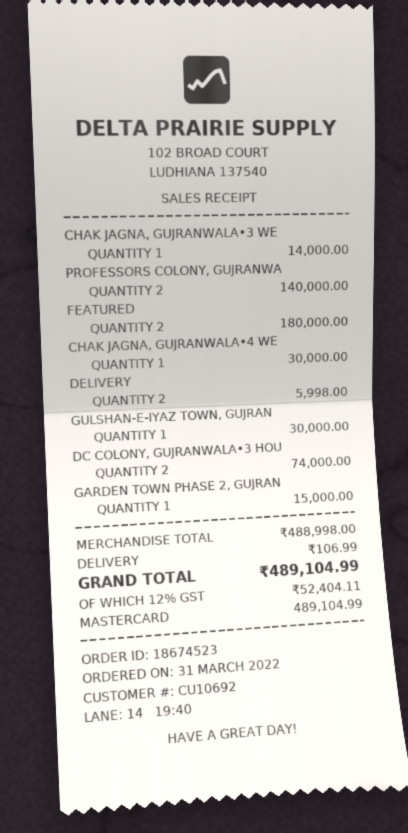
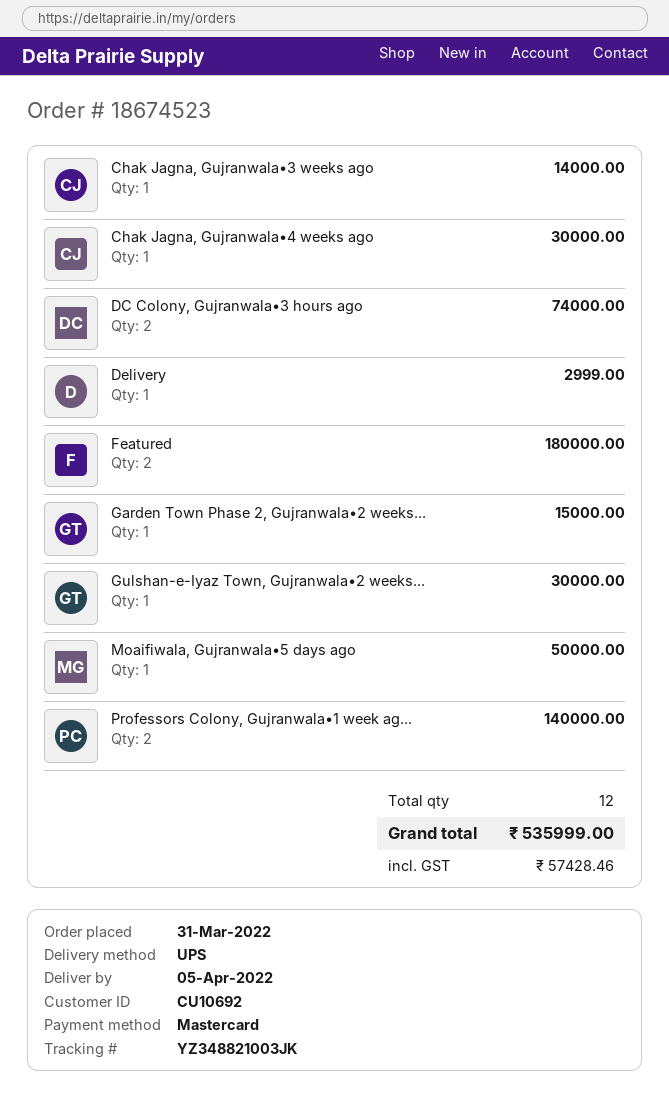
DELIVERY: 2 for 5998.00 -> 1 for 2999.00
Moaifiwala, Gujranwala•5 days ago: none -> 1 for 50000.00
shipping: 106.99 -> none
tax: 52404.11 -> 57428.46
total: 489104.99 -> 535999.00

